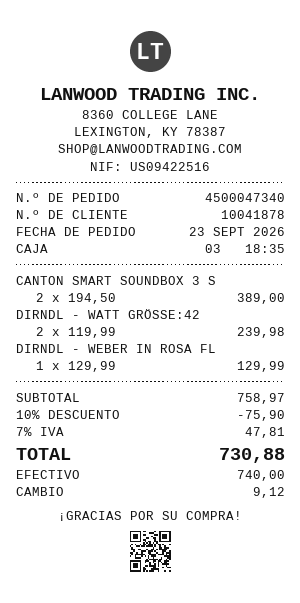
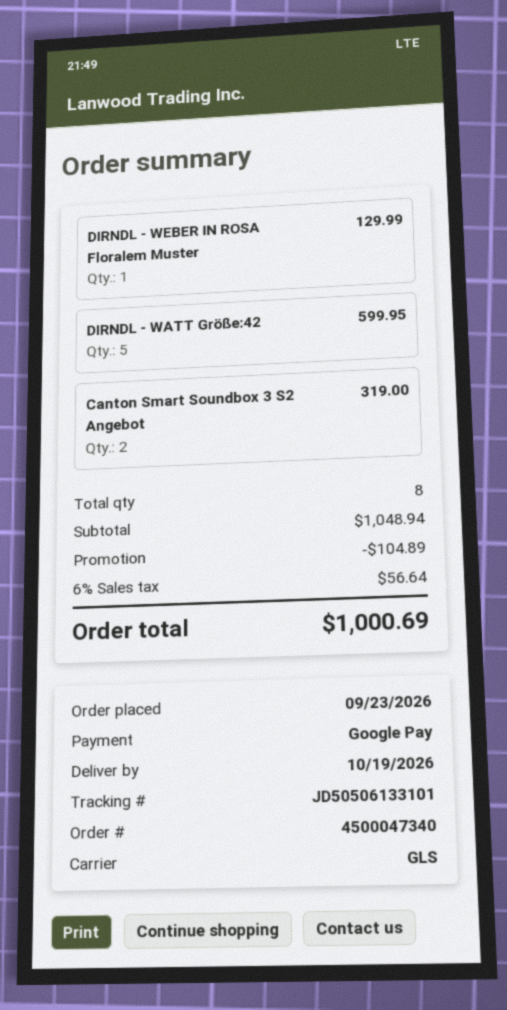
payment method: cash -> Google Pay
CANTON SMART SOUNDBOX 3 S: 2 for 389.00 -> 2 for 319.00
DIRNDL - WATT GRÖSSE:42: 2 for 239.98 -> 5 for 599.95
subtotal: 758.97 -> 1048.94
discount: 75.90 -> 104.89
tax: 7% = 47.81 -> 6% = 56.64
total: 730.88 -> 1000.69

